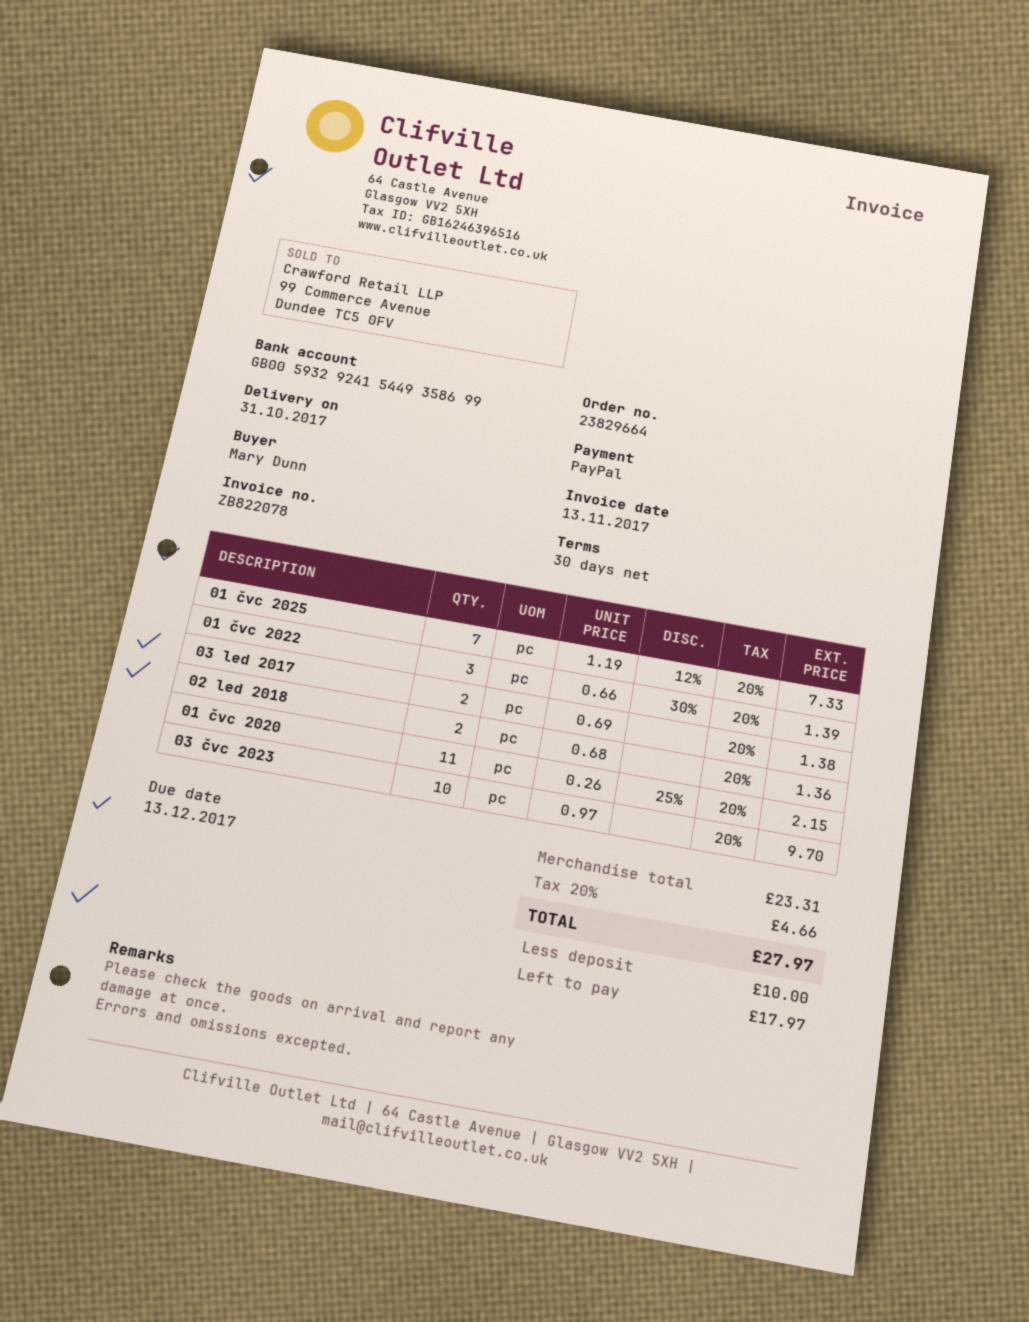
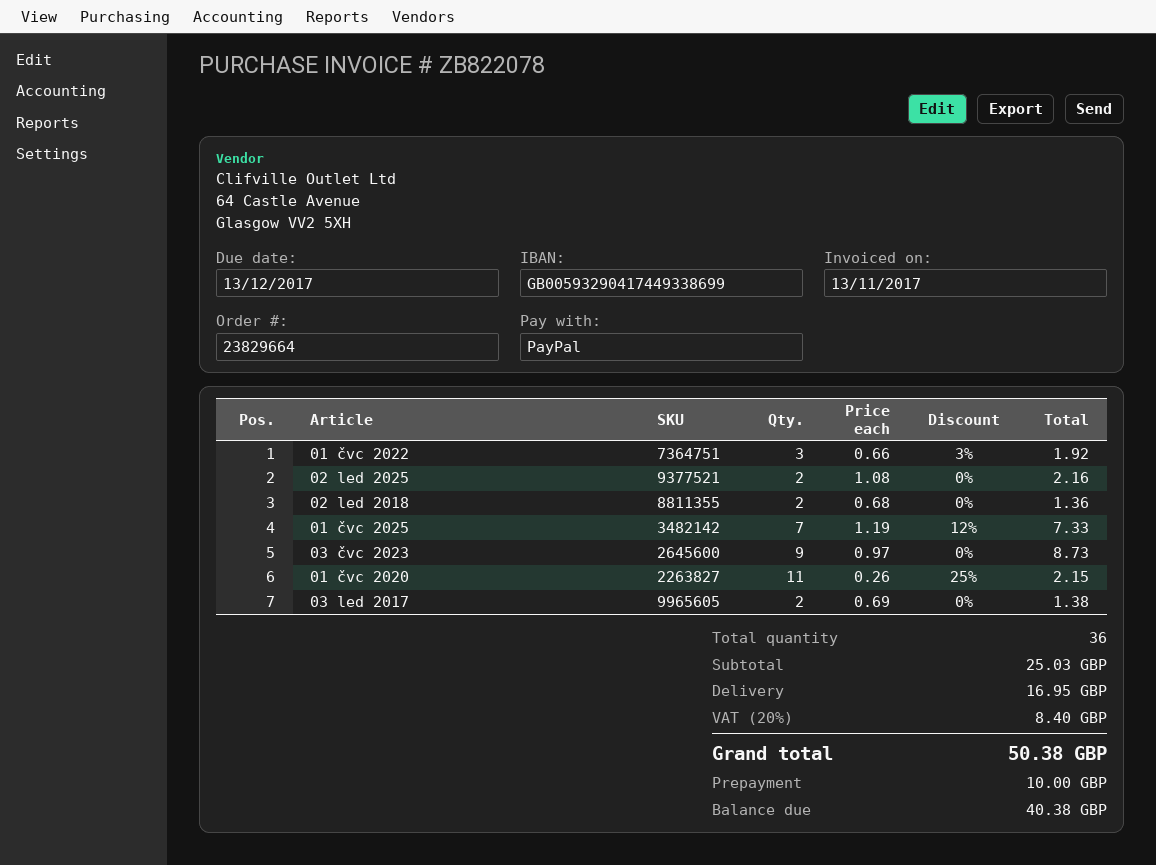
bank account: GB00593292415449358699 -> GB00593290417449338699
01 čvc 2022: 3 x 0.66 - 30% = 1.39 -> 3 x 0.66 - 3% = 1.92
03 čvc 2023: 10 x 0.97 = 9.70 -> 9 x 0.97 = 8.73
02 led 2025: none -> 2 x 1.08 = 2.16
subtotal: 23.31 -> 25.03
shipping: none -> 16.95
tax: 20% = 4.66 -> 20% = 8.40
total: 27.97 -> 50.38
balance: 17.97 -> 40.38

